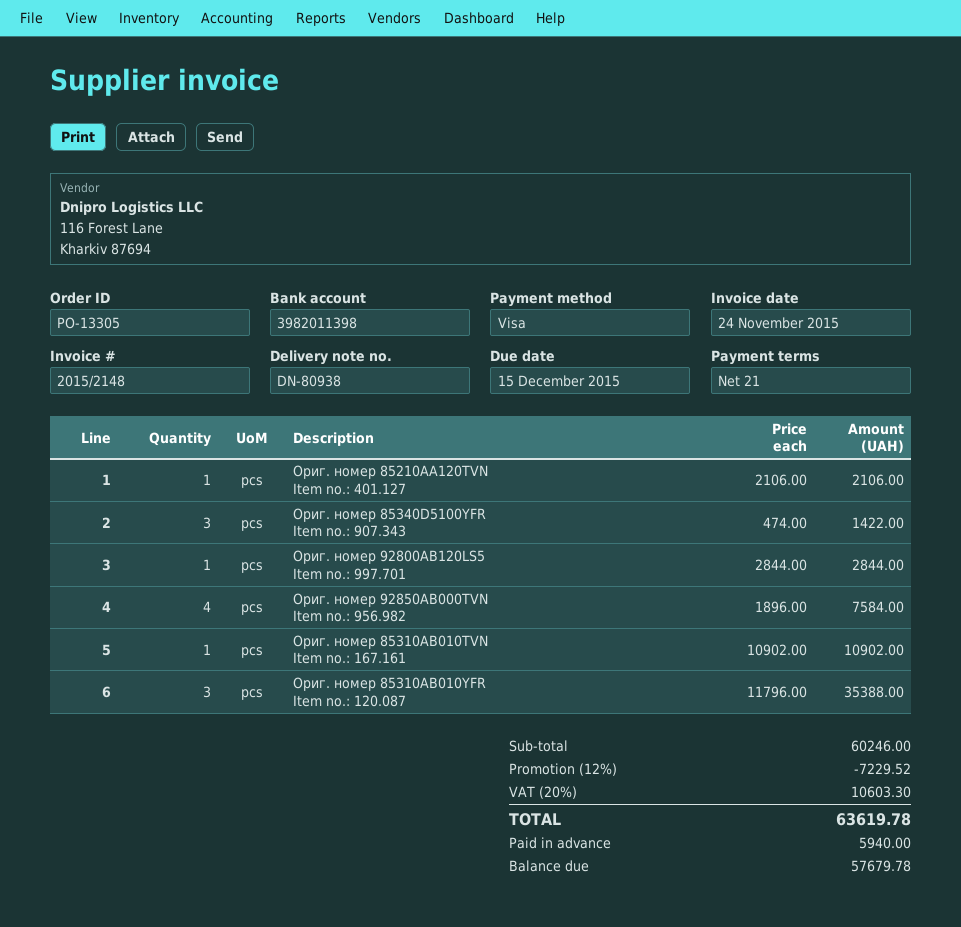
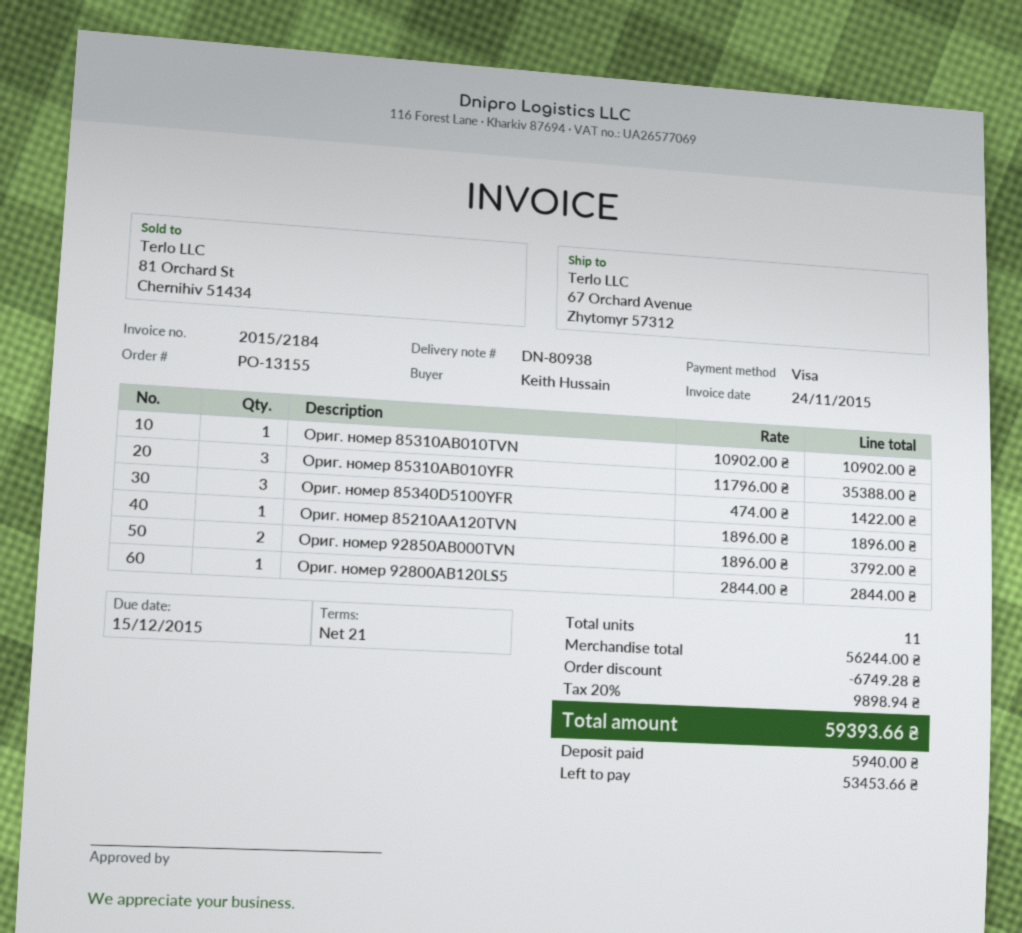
order number: PO-13305 -> PO-13155
invoice number: 2015/2148 -> 2015/2184
Ориг. номер 85210AA120TVN: 1 x 2106.00 = 2106.00 -> 1 x 1896.00 = 1896.00
Ориг. номер 92850AB000TVN: 4 x 1896.00 = 7584.00 -> 2 x 1896.00 = 3792.00
subtotal: 60246.00 -> 56244.00
discount: 7229.52 -> 6749.28
tax: 20% = 10603.30 -> 20% = 9898.94
total: 63619.78 -> 59393.66
balance: 57679.78 -> 53453.66

